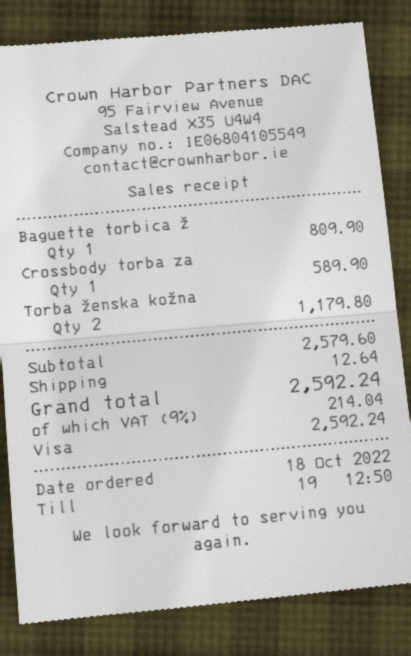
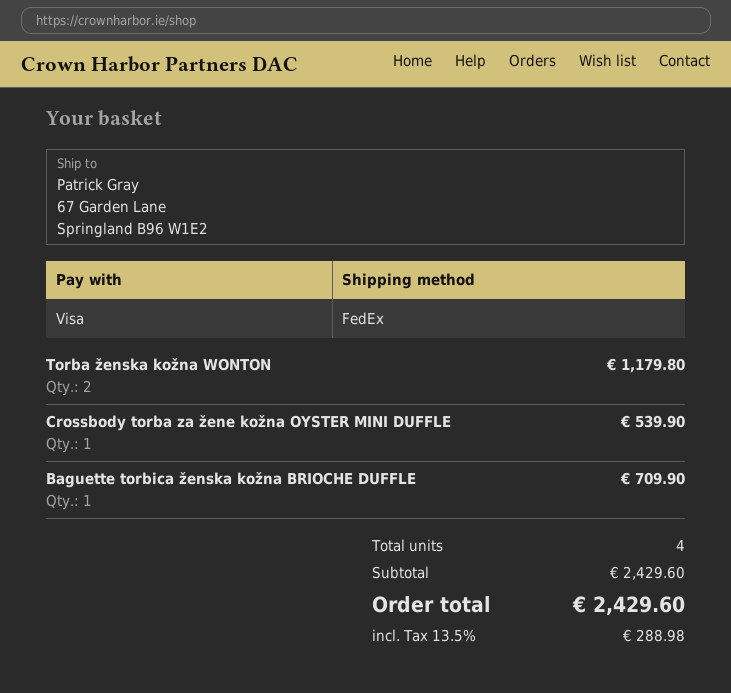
Baguette torbica ž: 1 for 809.90 -> 1 for 709.90
Crossbody torba za: 1 for 589.90 -> 1 for 539.90
subtotal: 2579.60 -> 2429.60
shipping: 12.64 -> none
tax: 9% = 214.04 -> 13.5% = 288.98
total: 2592.24 -> 2429.60

